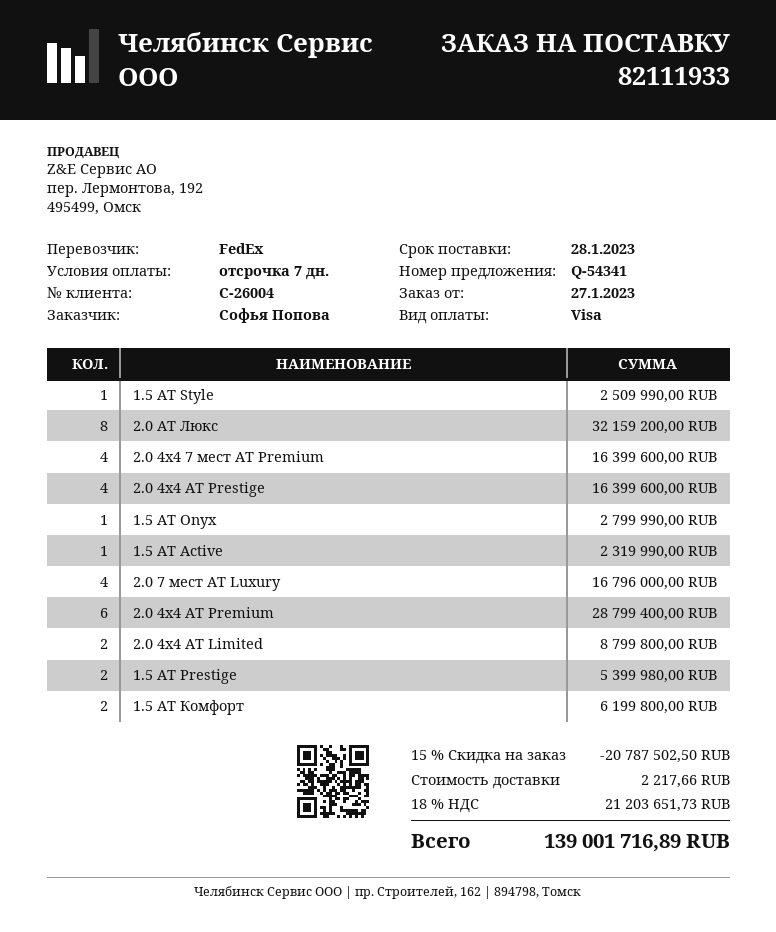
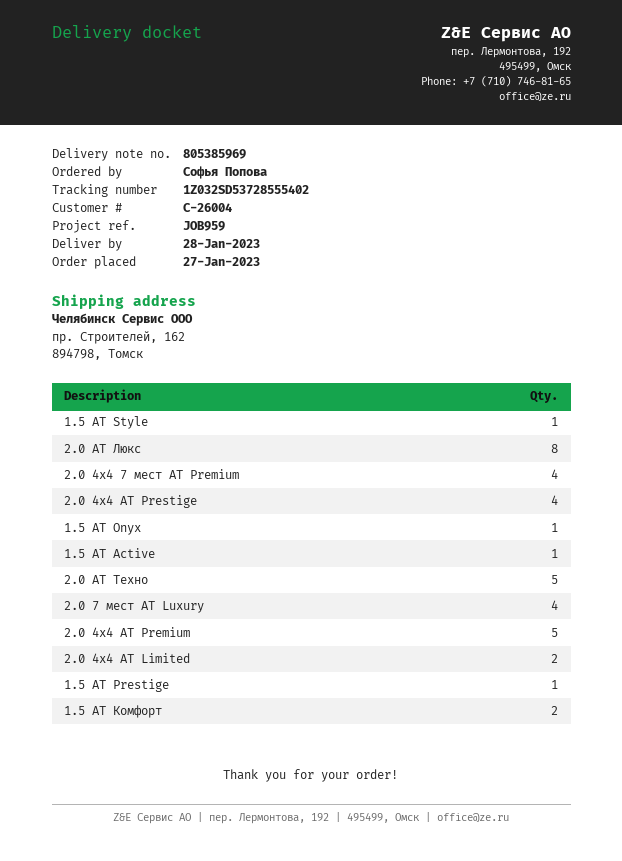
2.0 4x4 AT Premium: 6 -> 5
1.5 AT Prestige: 2 -> 1
2.0 AT Техно: none -> 5

